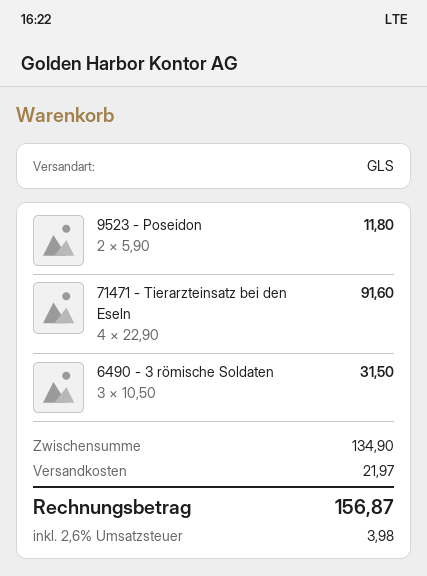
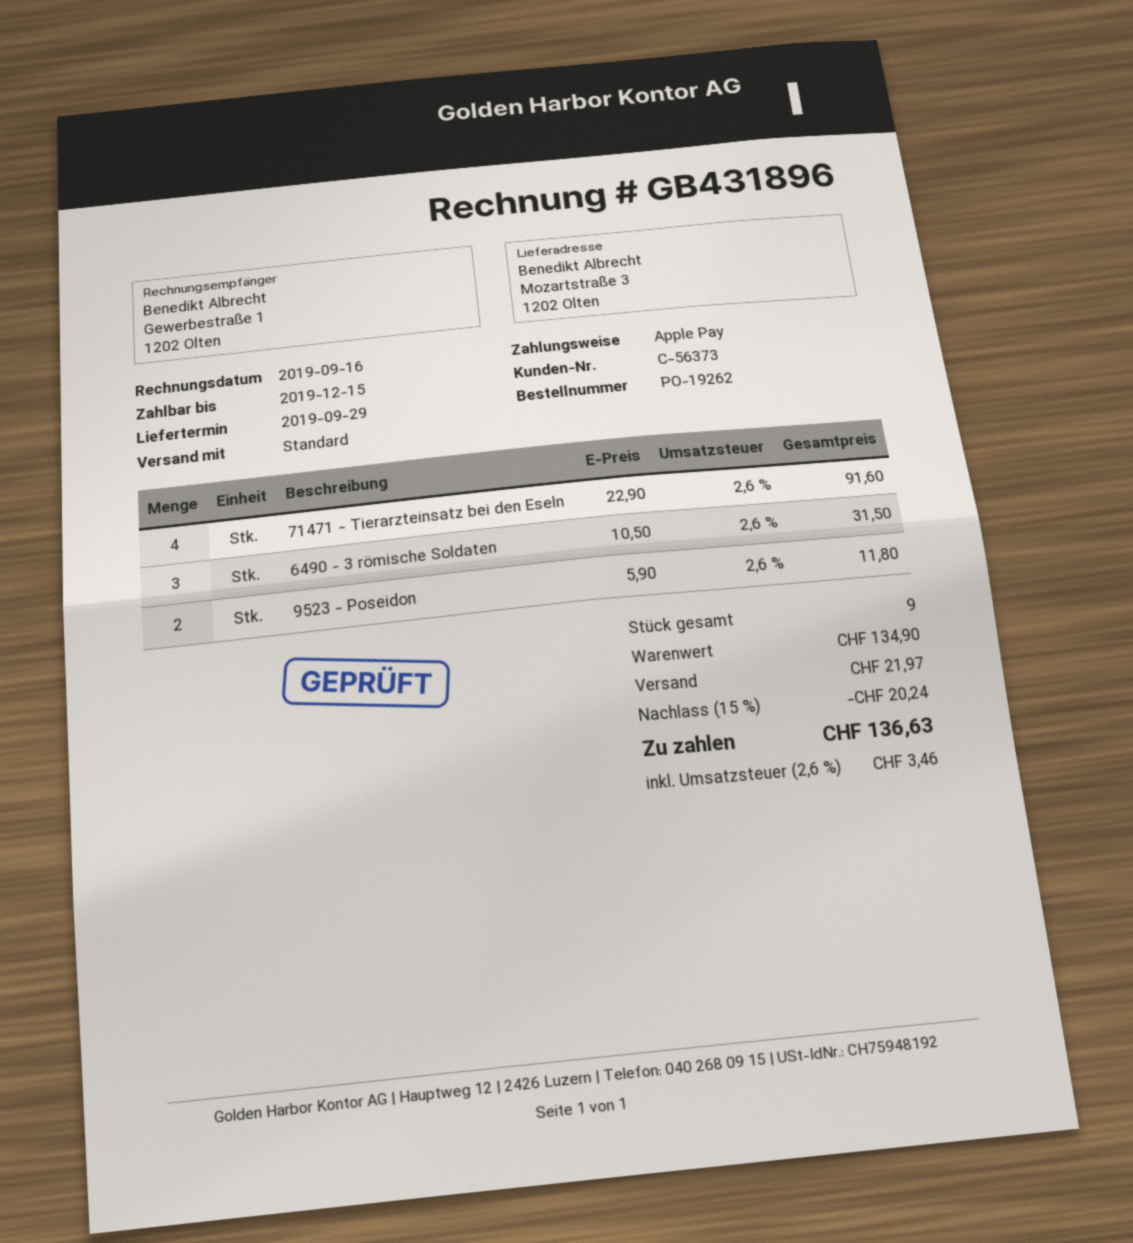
shipping method: GLS -> standard
discount: none -> 15% = 20.24
tax: 2.6% = 3.98 -> 2.6% = 3.46
total: 156.87 -> 136.63

